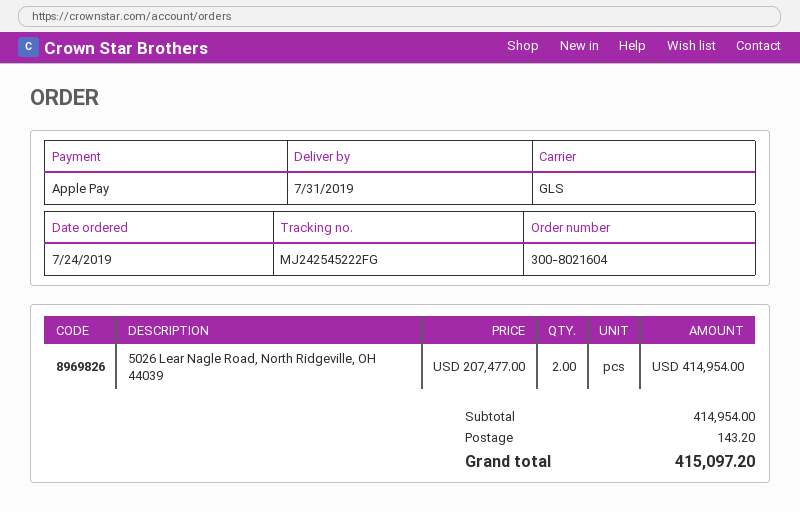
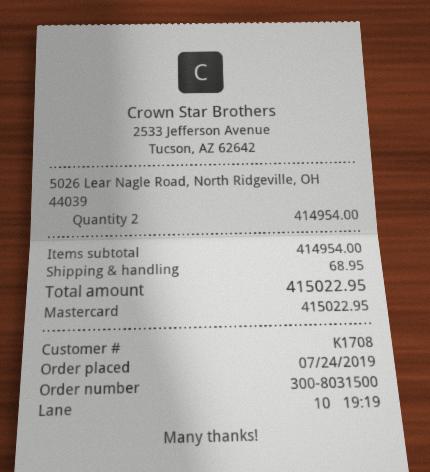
order number: 300-8021604 -> 300-8031500
payment method: Apple Pay -> Mastercard
shipping: 143.20 -> 68.95
total: 415097.20 -> 415022.95

